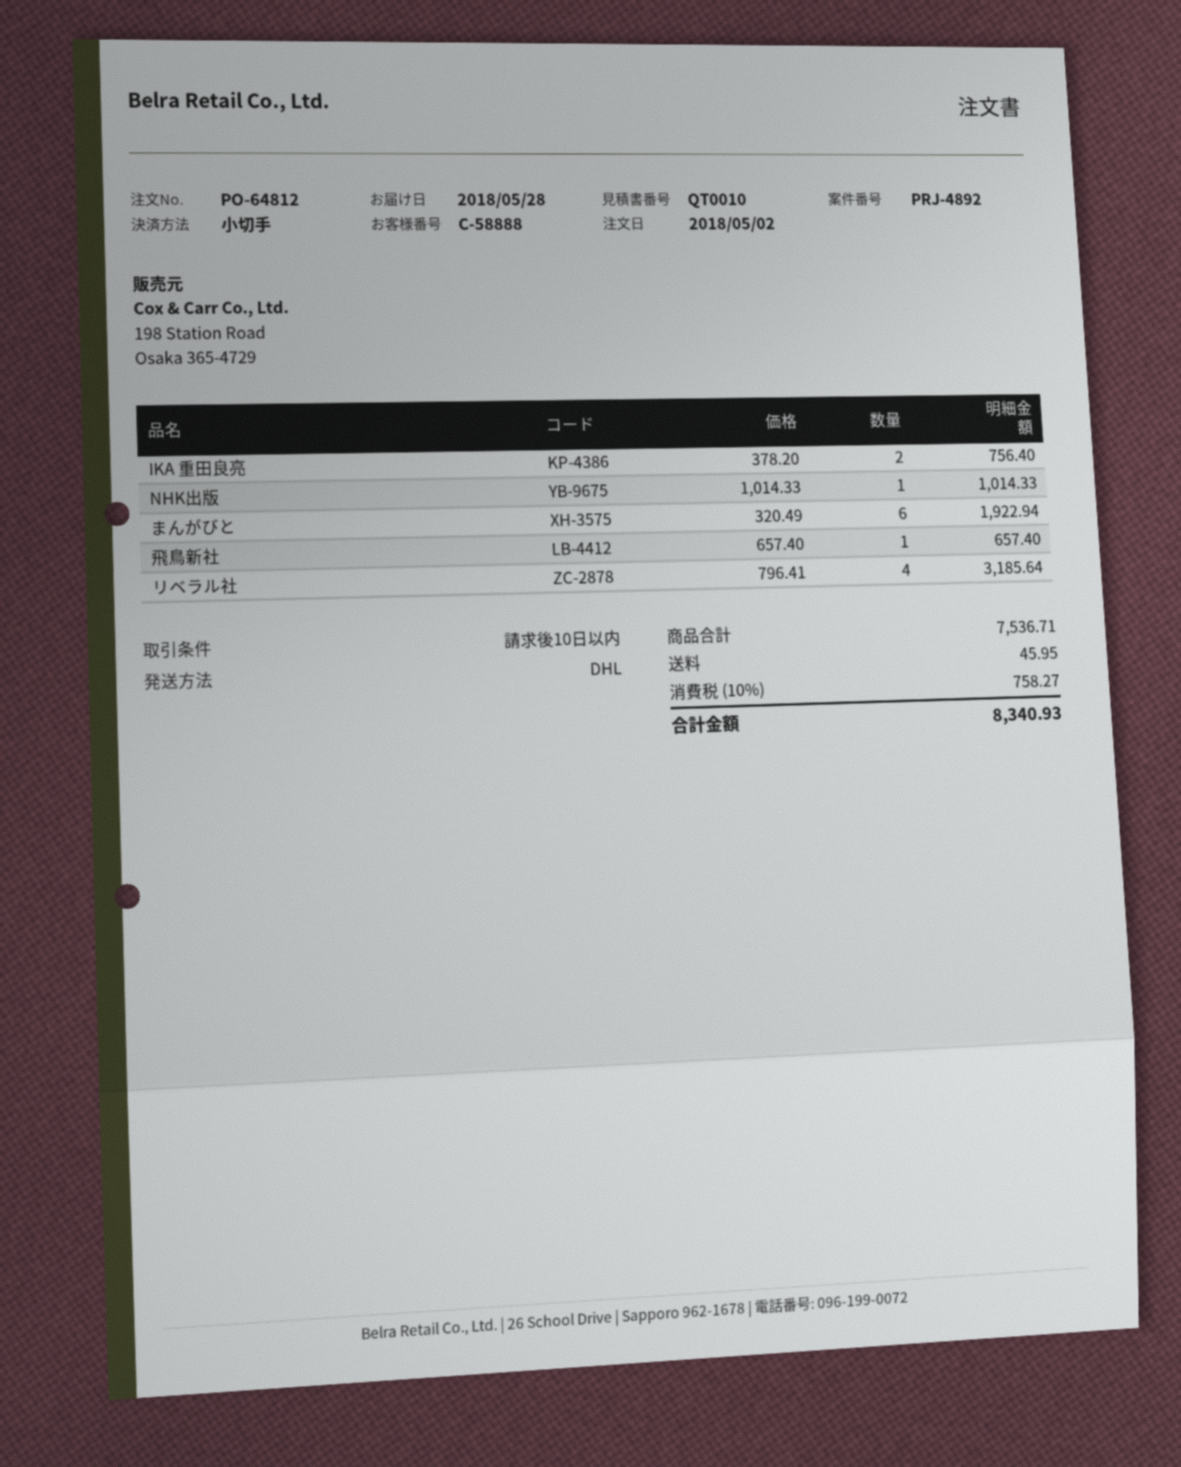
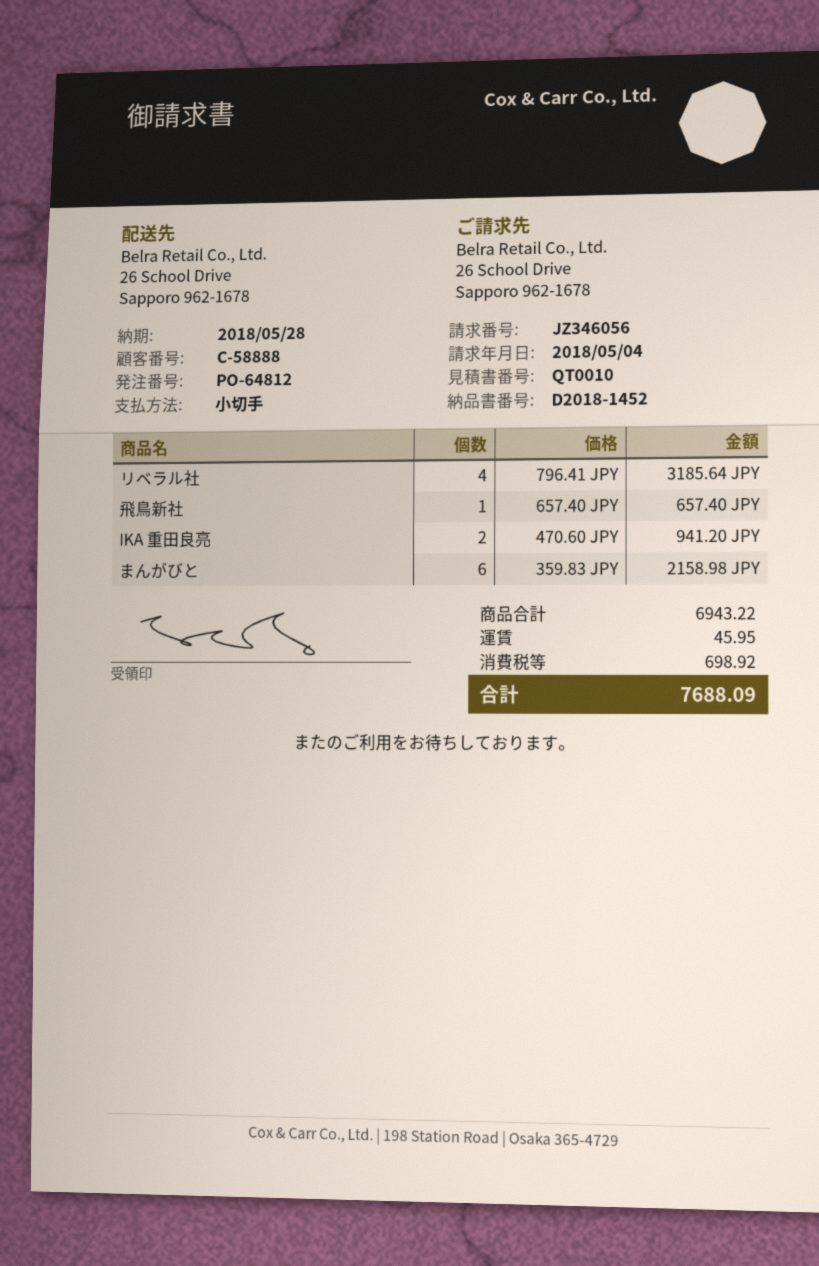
IKA 重田良亮: 2 x 378.20 = 756.40 -> 2 x 470.60 = 941.20
NHK出版: 1 x 1014.33 = 1014.33 -> none
まんがびと: 6 x 320.49 = 1922.94 -> 6 x 359.83 = 2158.98
subtotal: 7536.71 -> 6943.22
tax: 758.27 -> 698.92
total: 8340.93 -> 7688.09

